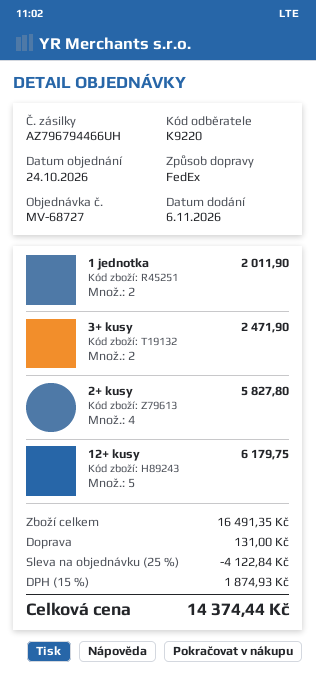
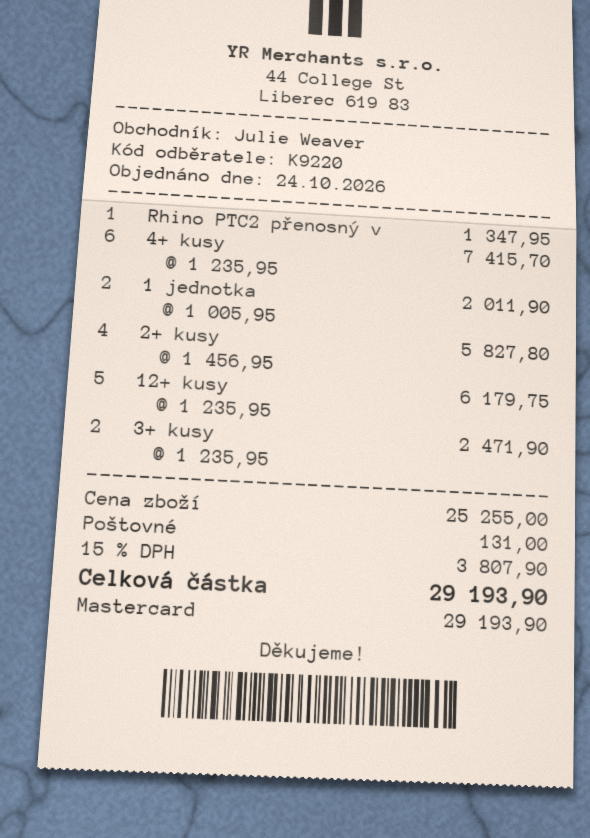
Rhino PTC2 přenosný v: none -> 1 for 1347.95
4+ kusy: none -> 6 for 7415.70
subtotal: 16491.35 -> 25255.00
discount: 25% = 4122.84 -> none
tax: 15% = 1874.93 -> 15% = 3807.90
total: 14374.44 -> 29193.90

